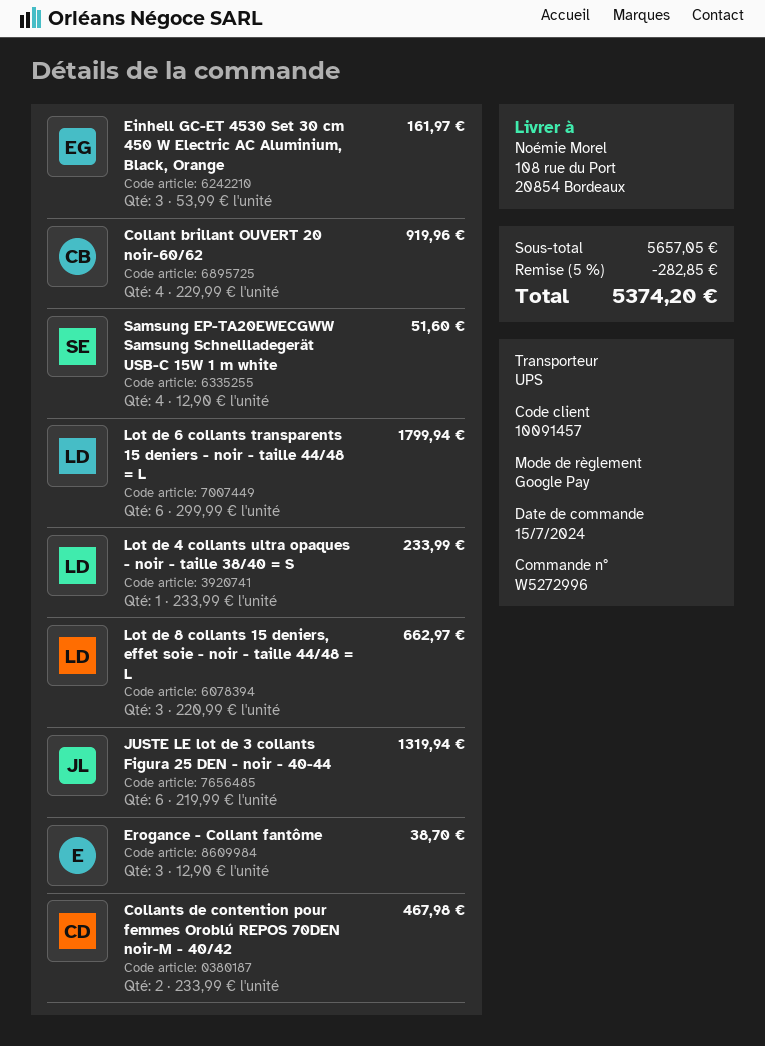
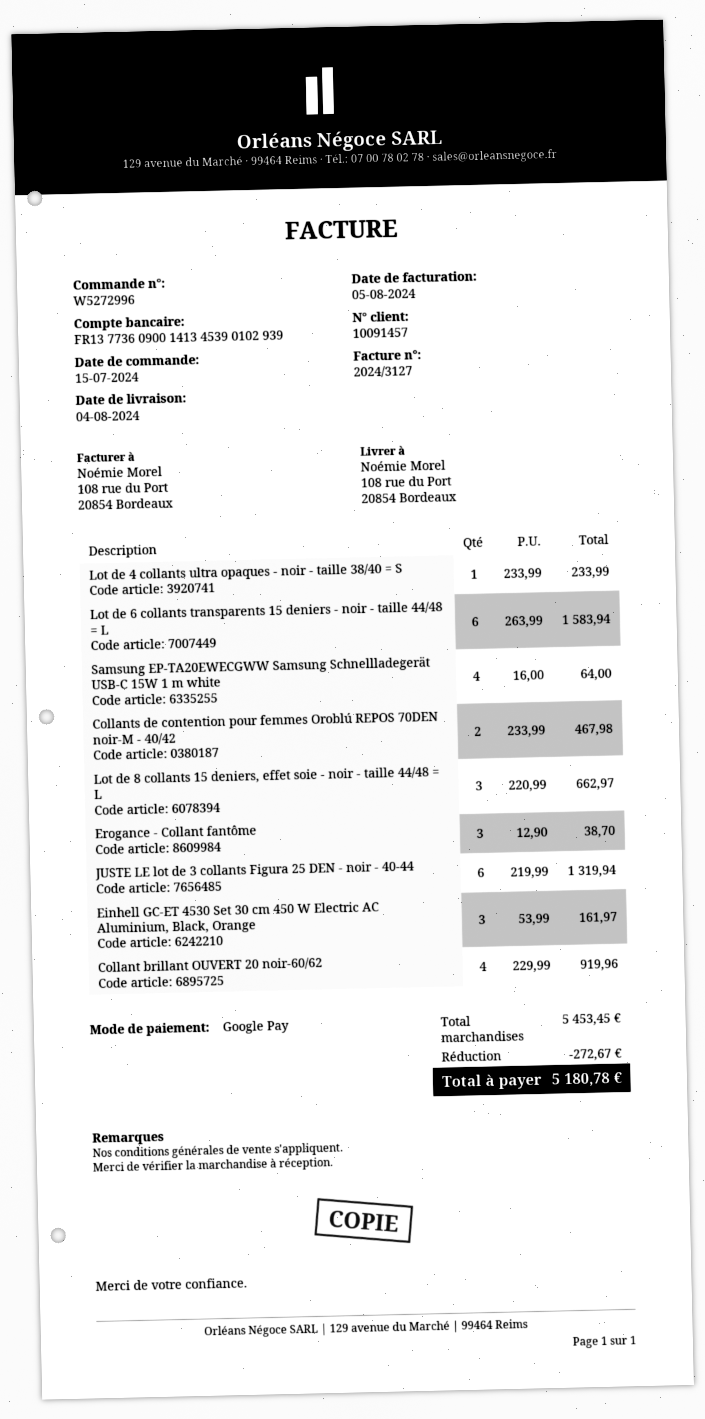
Samsung EP-TA20EWECGWW Samsung Schnellladegerät USB-C 15W 1 m white: 4 x 12.90 = 51.60 -> 4 x 16.00 = 64.00
Lot de 6 collants transparents 15 deniers - noir - taille 44/48 = L: 6 x 299.99 = 1799.94 -> 6 x 263.99 = 1583.94
subtotal: 5657.05 -> 5453.45
discount: 282.85 -> 272.67
total: 5374.20 -> 5180.78

